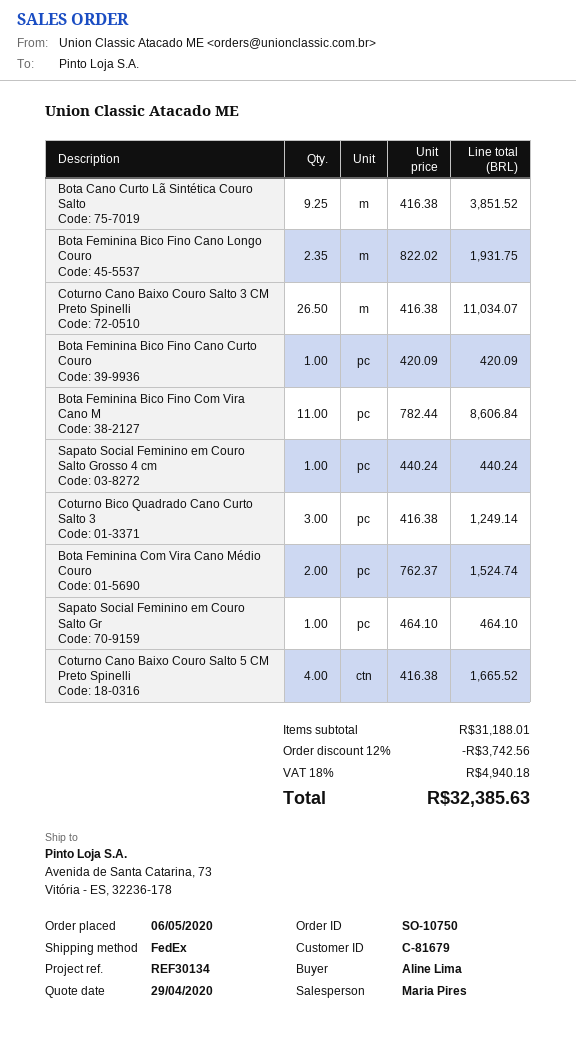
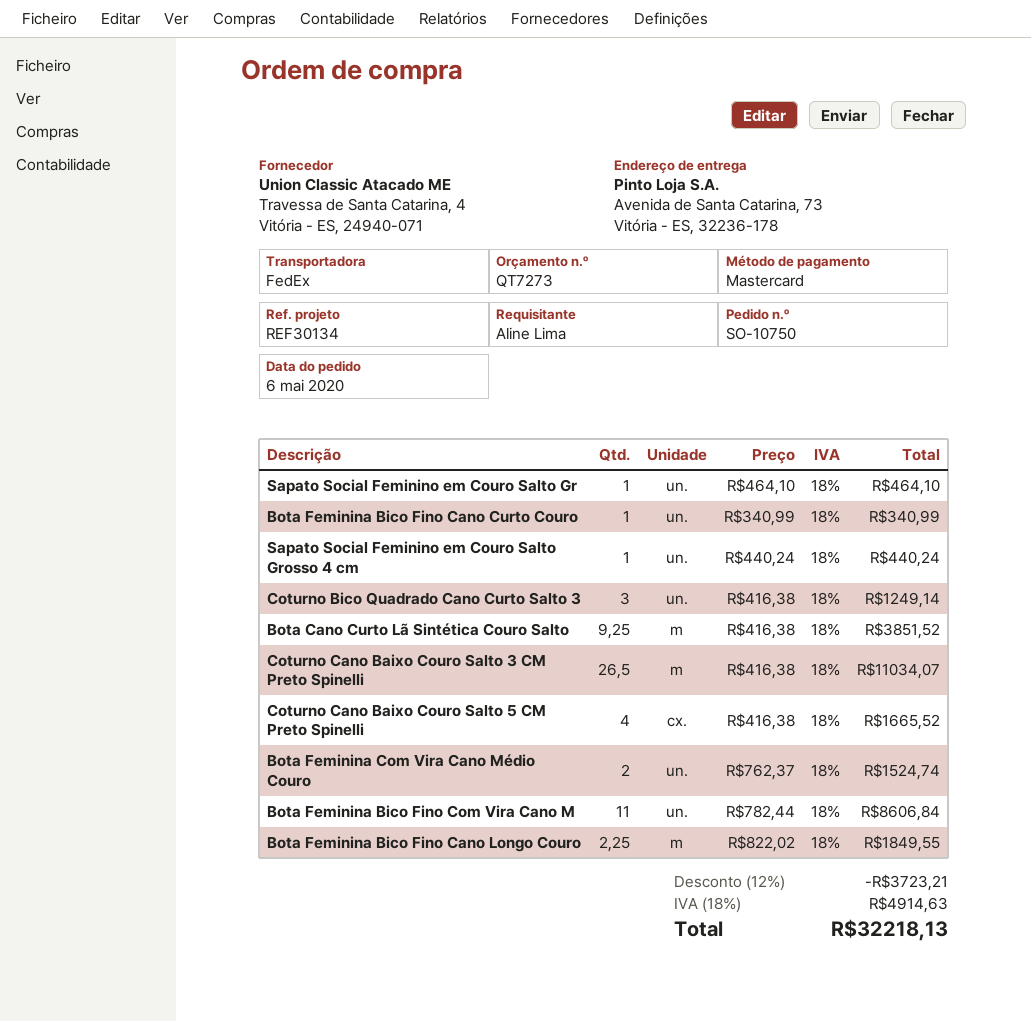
Bota Feminina Bico Fino Cano Longo Couro: 2.35 x 822.02 = 1931.75 -> 2.25 x 822.02 = 1849.55
Bota Feminina Bico Fino Cano Curto Couro: 1 x 420.09 = 420.09 -> 1 x 340.99 = 340.99
discount: 12% = 3742.56 -> 12% = 3723.21
tax: 18% = 4940.18 -> 18% = 4914.63
total: 32385.63 -> 32218.13

